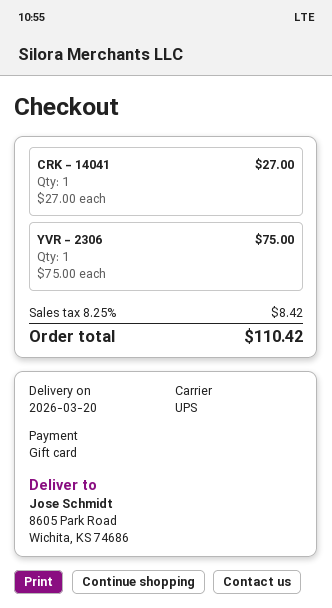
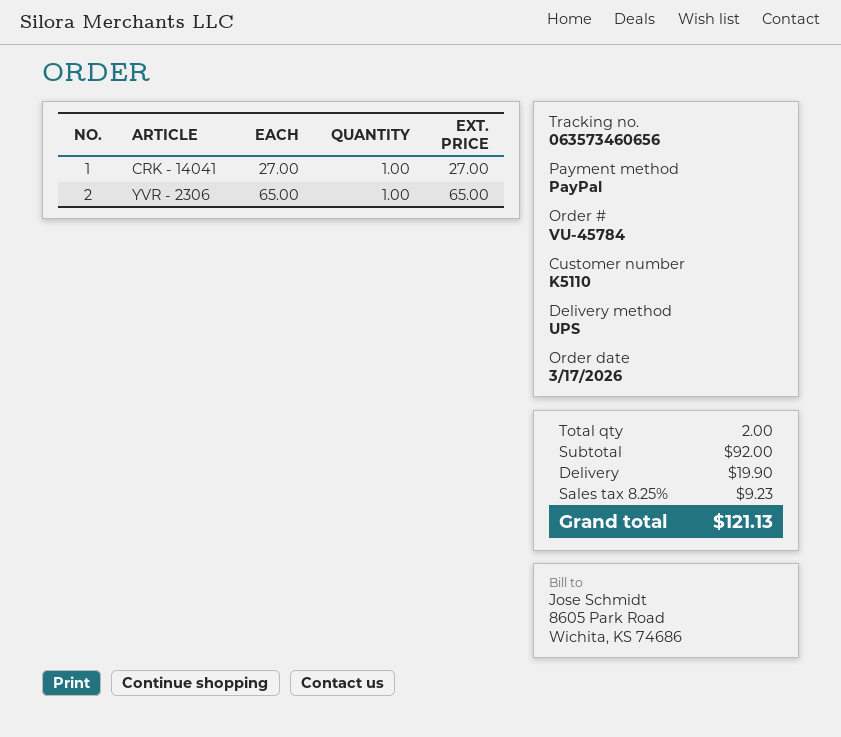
payment method: gift card -> PayPal
YVR - 2306: 1 x 75.00 = 75.00 -> 1 x 65.00 = 65.00
shipping: none -> 19.90
tax: 8.25% = 8.42 -> 8.25% = 9.23
total: 110.42 -> 121.13

